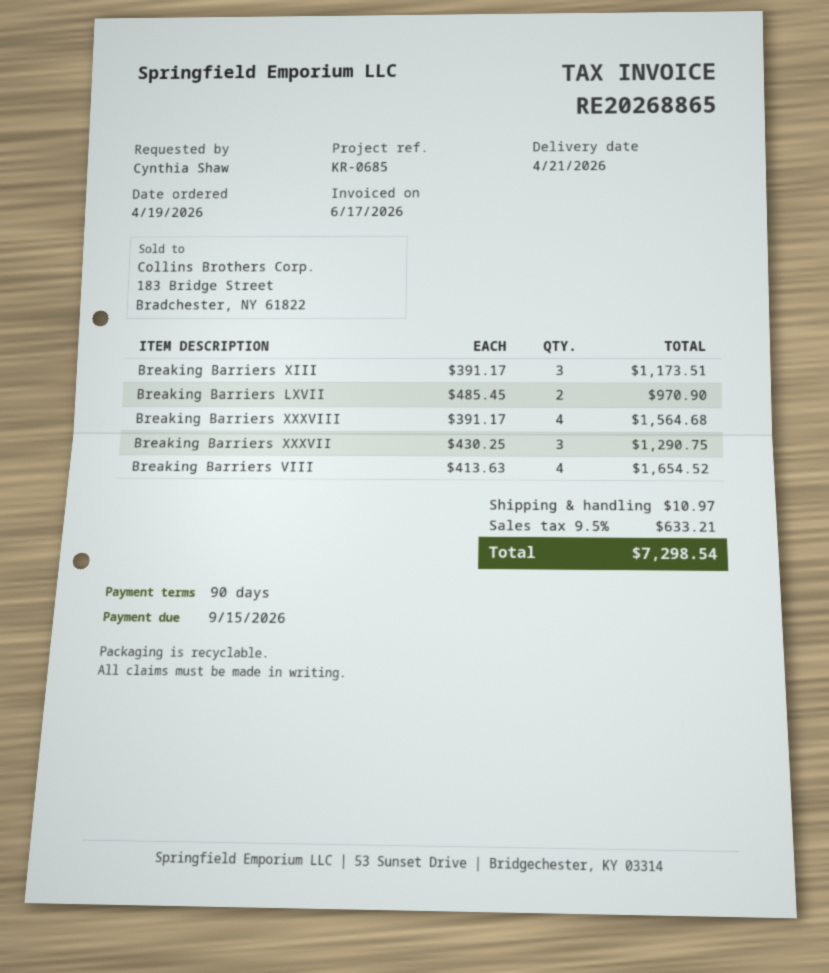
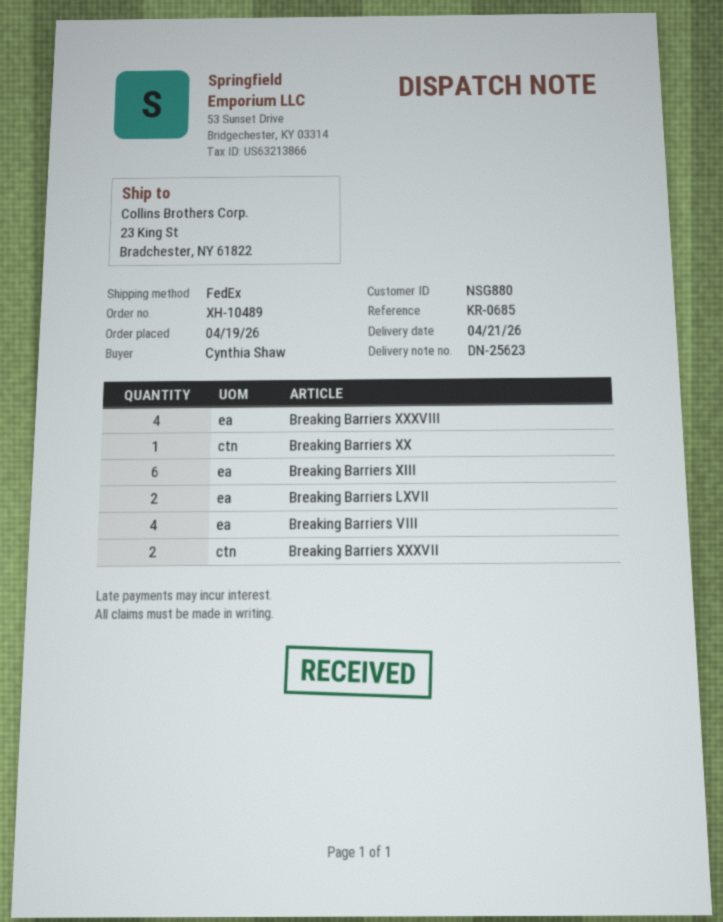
Breaking Barriers XIII: 3 -> 6
Breaking Barriers XXXVII: 3 -> 2
Breaking Barriers XX: none -> 1

